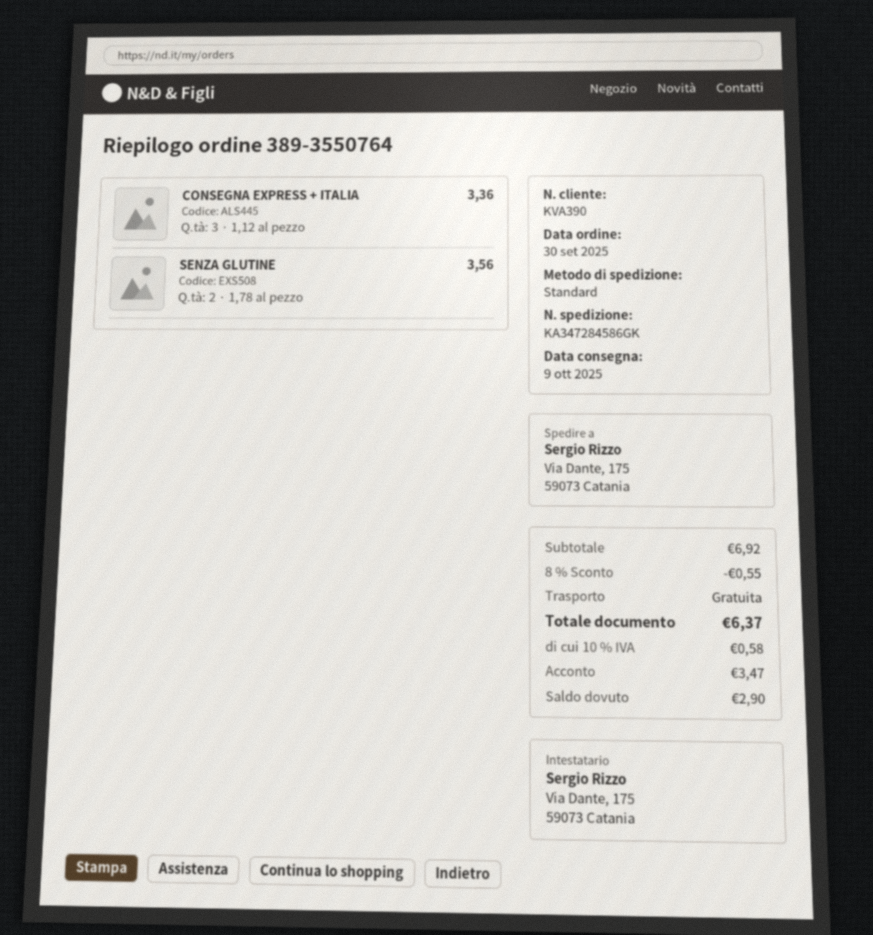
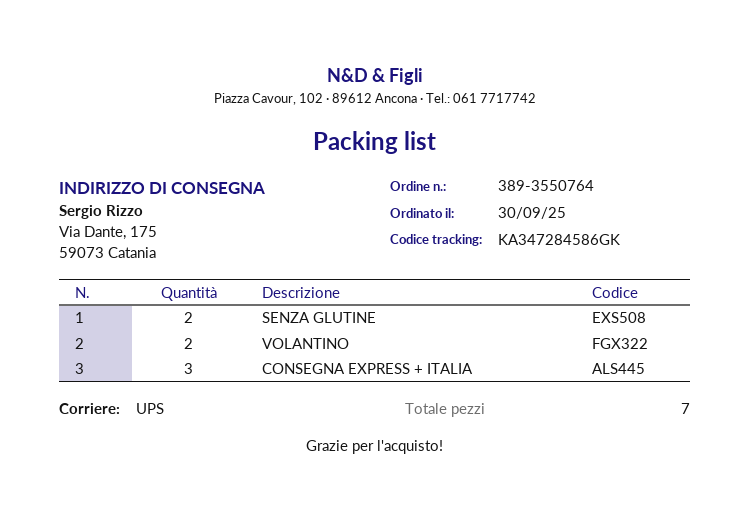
shipping method: standard -> UPS
VOLANTINO: none -> 2

